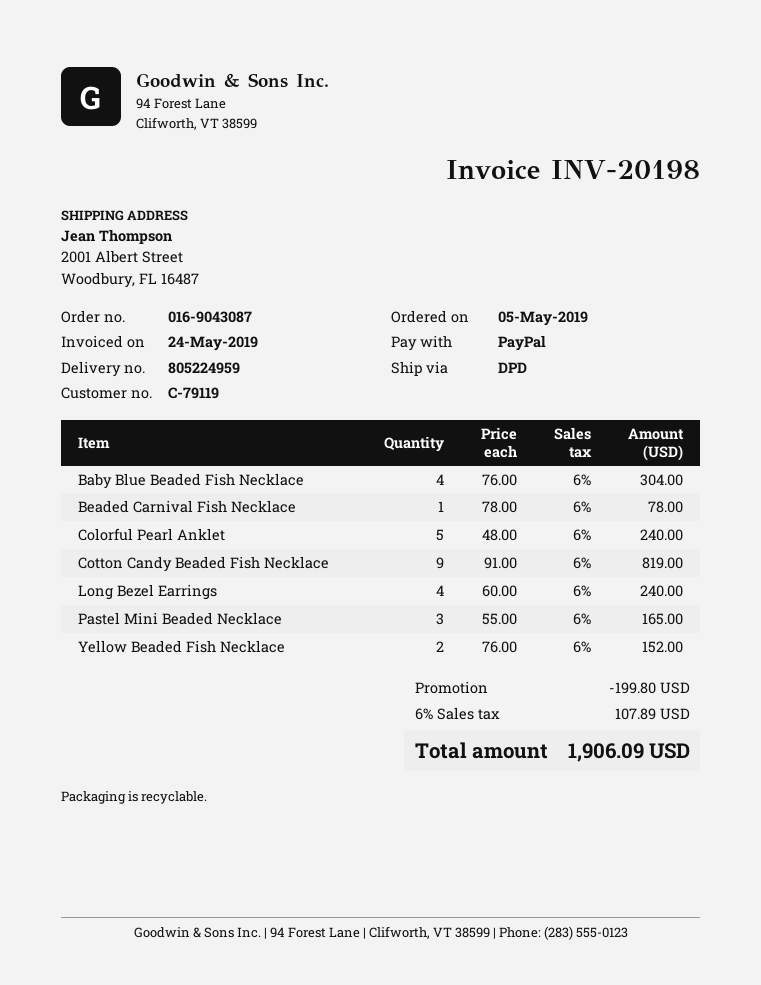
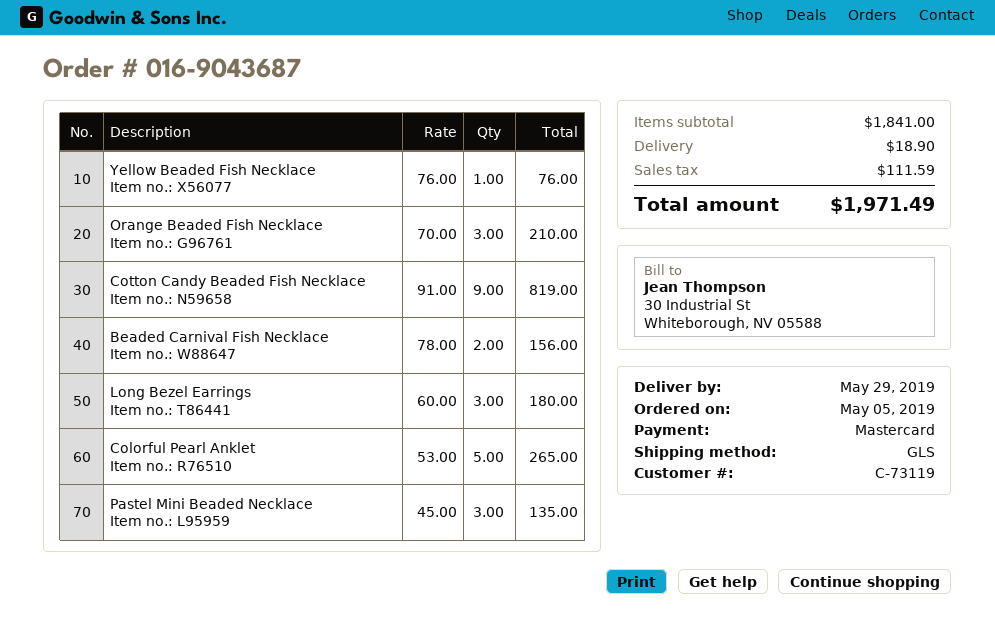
order number: 016-9043087 -> 016-9043687
customer number: C-79119 -> C-73119
payment method: PayPal -> Mastercard
shipping method: DPD -> GLS
Baby Blue Beaded Fish Necklace: 4 x 76.00 = 304.00 -> none
Beaded Carnival Fish Necklace: 1 x 78.00 = 78.00 -> 2 x 78.00 = 156.00
Colorful Pearl Anklet: 5 x 48.00 = 240.00 -> 5 x 53.00 = 265.00
Long Bezel Earrings: 4 x 60.00 = 240.00 -> 3 x 60.00 = 180.00
Pastel Mini Beaded Necklace: 3 x 55.00 = 165.00 -> 3 x 45.00 = 135.00
Yellow Beaded Fish Necklace: 2 x 76.00 = 152.00 -> 1 x 76.00 = 76.00
Orange Beaded Fish Necklace: none -> 3 x 70.00 = 210.00
discount: 199.80 -> none
shipping: none -> 18.90
tax: 107.89 -> 111.59
total: 1906.09 -> 1971.49

